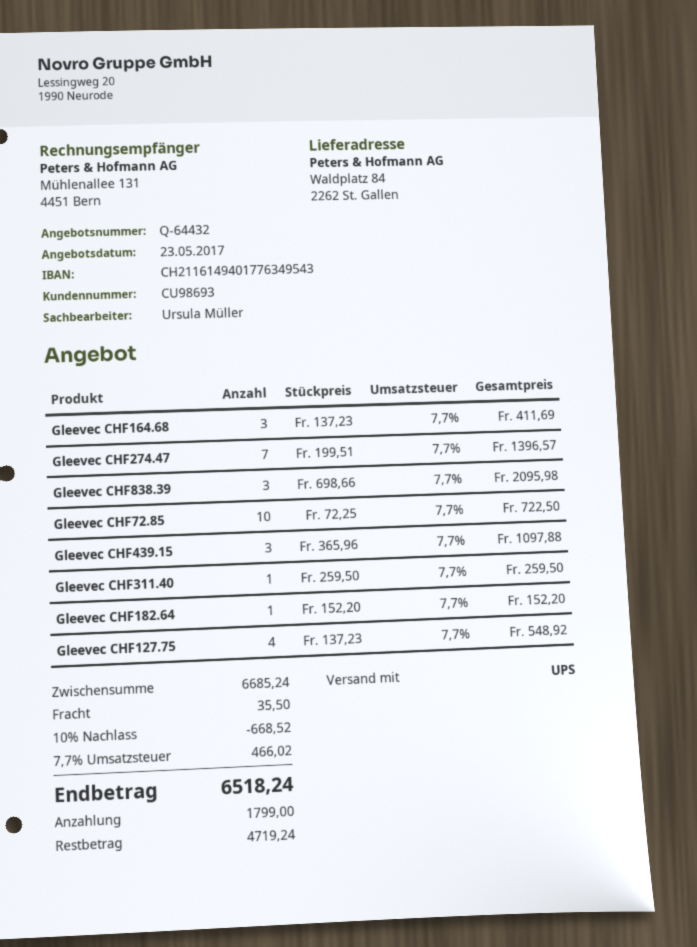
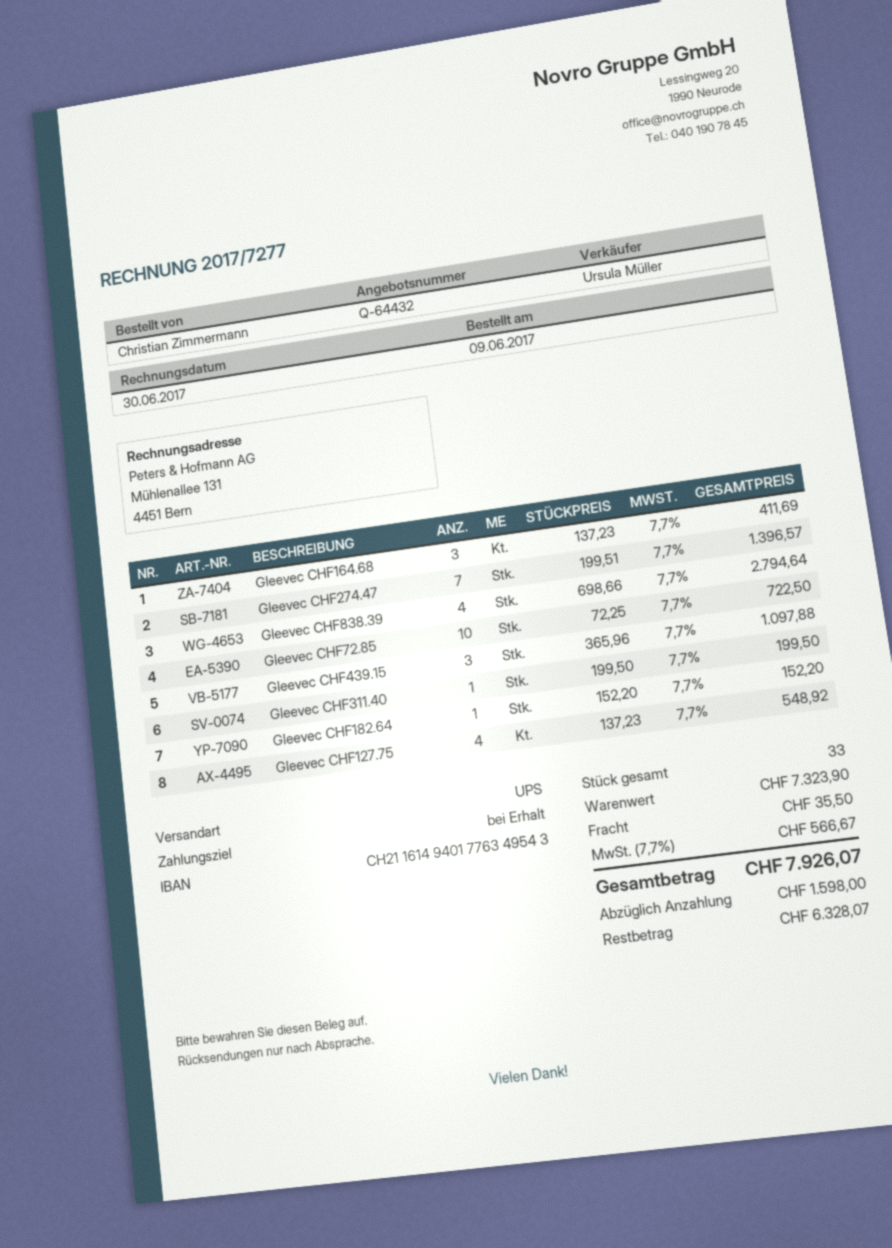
Gleevec CHF838.39: 3 x 698.66 = 2095.98 -> 4 x 698.66 = 2794.64
Gleevec CHF311.40: 1 x 259.50 = 259.50 -> 1 x 199.50 = 199.50
subtotal: 6685.24 -> 7323.90
discount: 10% = 668.52 -> none
tax: 7.7% = 466.02 -> 7.7% = 566.67
total: 6518.24 -> 7926.07
deposit: 1799.00 -> 1598.00
balance: 4719.24 -> 6328.07

